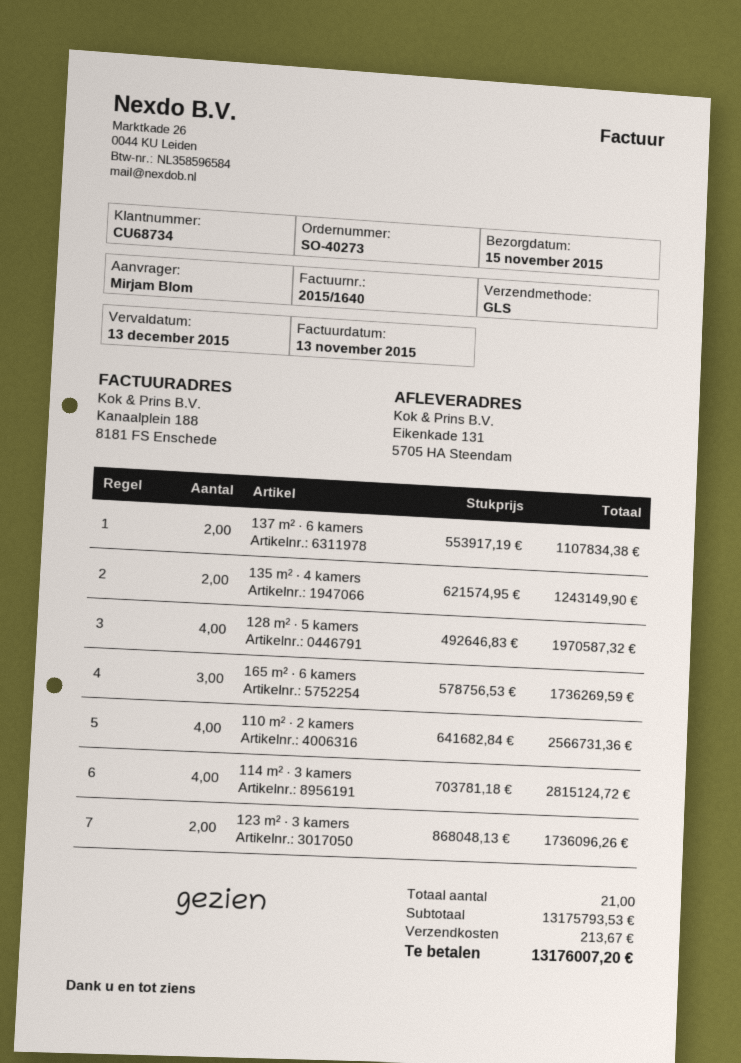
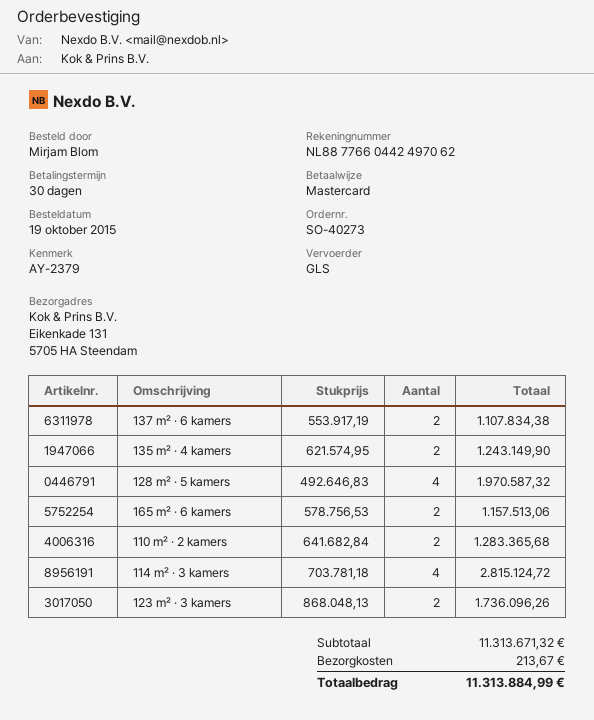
165 m² · 6 kamers: 3 x 578756.53 = 1736269.59 -> 2 x 578756.53 = 1157513.06
110 m² · 2 kamers: 4 x 641682.84 = 2566731.36 -> 2 x 641682.84 = 1283365.68
subtotal: 13175793.53 -> 11313671.32
total: 13176007.20 -> 11313884.99

